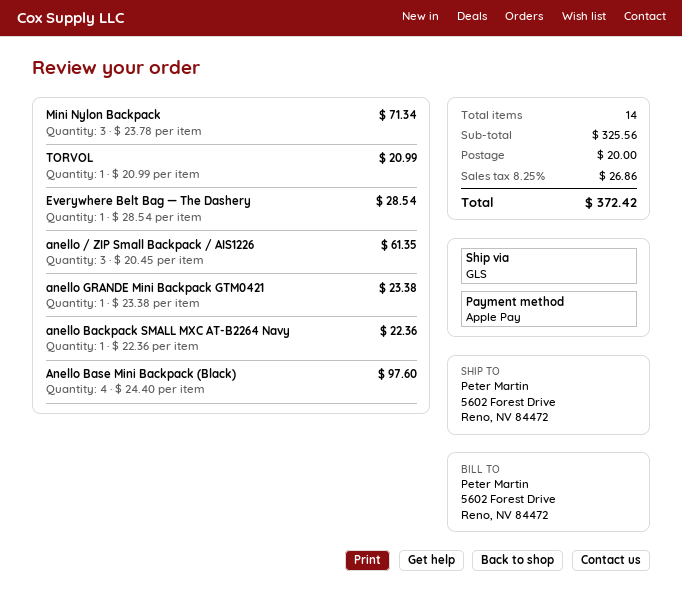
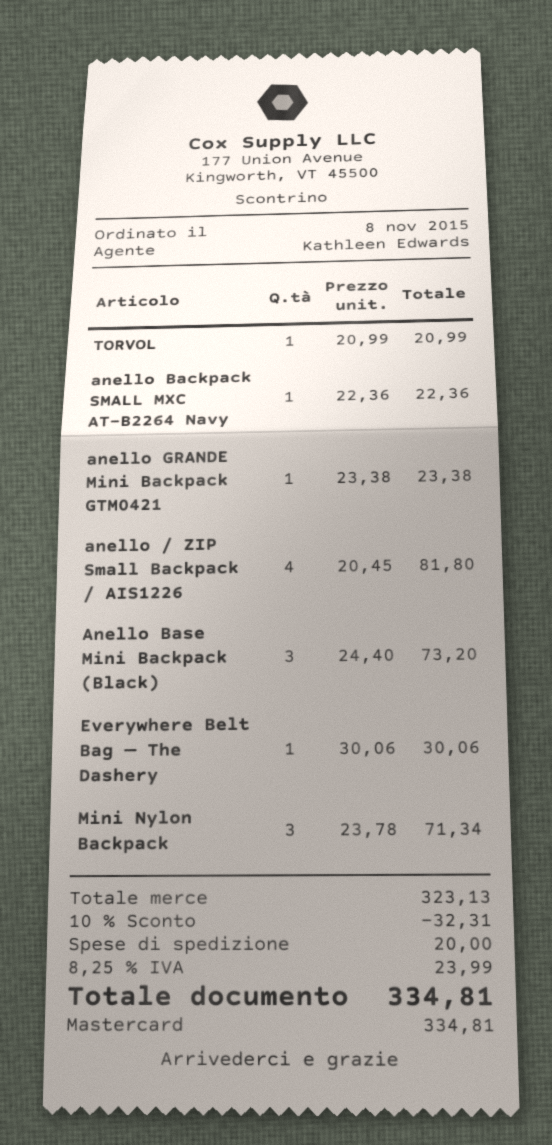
payment method: Apple Pay -> Mastercard
Everywhere Belt Bag — The Dashery: 1 x 28.54 = 28.54 -> 1 x 30.06 = 30.06
anello / ZIP Small Backpack / AIS1226: 3 x 20.45 = 61.35 -> 4 x 20.45 = 81.80
Anello Base Mini Backpack (Black): 4 x 24.40 = 97.60 -> 3 x 24.40 = 73.20
subtotal: 325.56 -> 323.13
discount: none -> 10% = 32.31
tax: 8.25% = 26.86 -> 8.25% = 23.99
total: 372.42 -> 334.81

